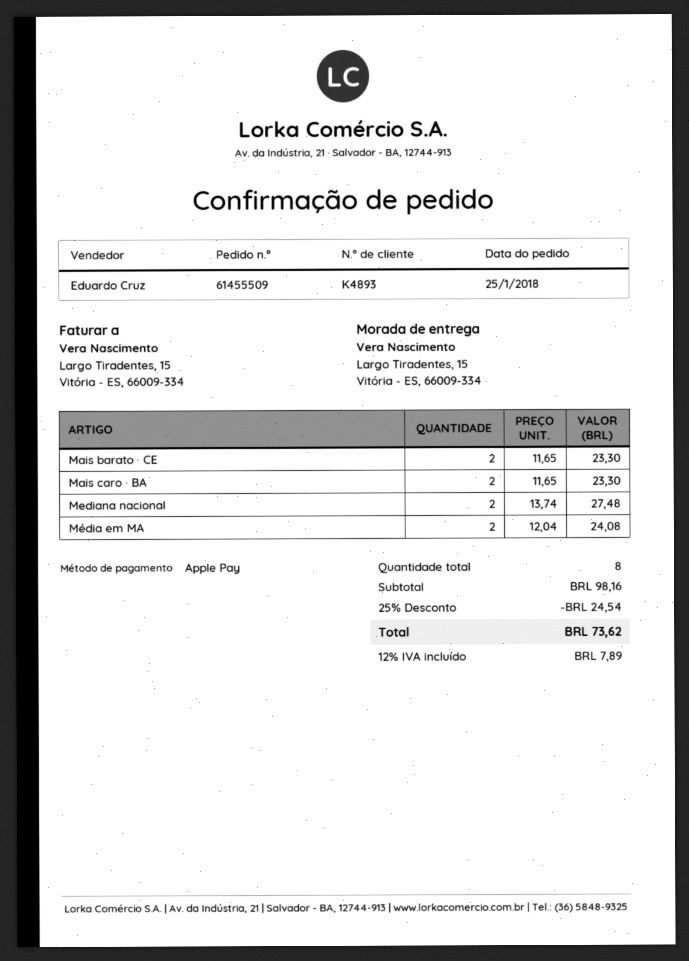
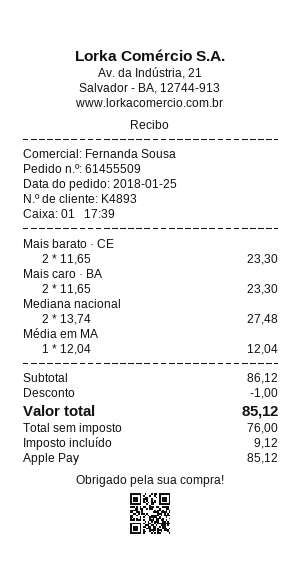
sales rep: Eduardo Cruz -> Fernanda Sousa
Média em MA: 2 x 12.04 = 24.08 -> 1 x 12.04 = 12.04
subtotal: 98.16 -> 86.12
discount: 24.54 -> 1.00
tax: 7.89 -> 9.12
total: 73.62 -> 85.12

